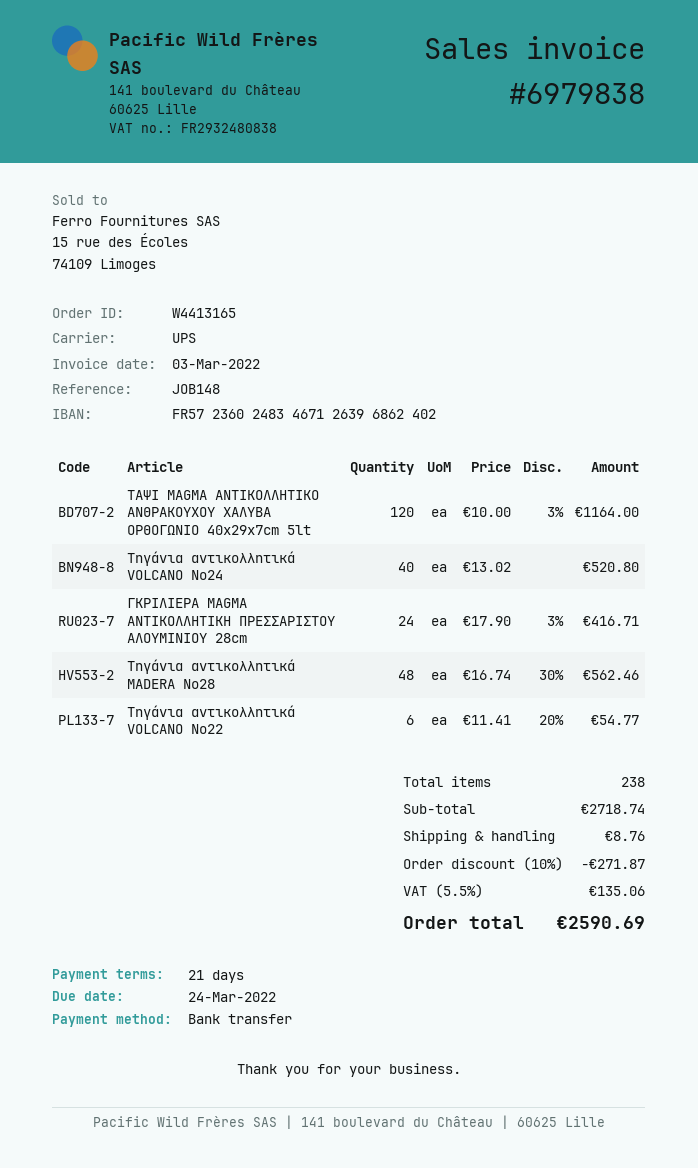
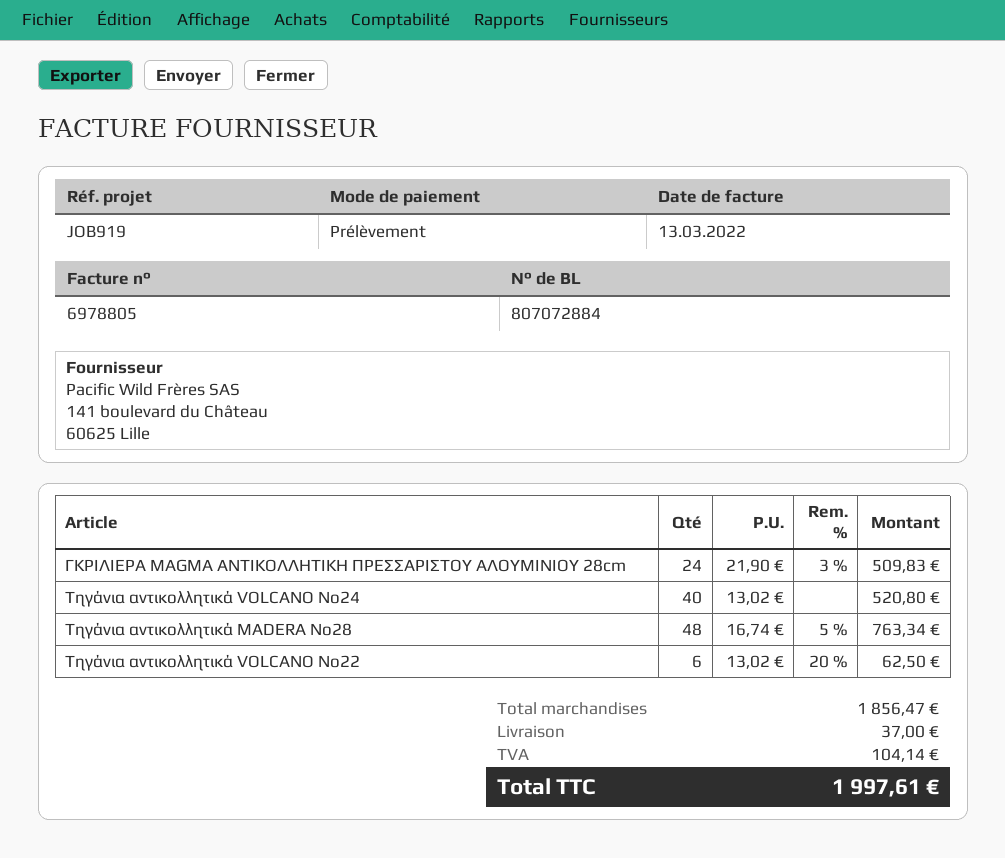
invoice number: 6979838 -> 6978805
invoice date: 2022-03-03 -> 2022-03-13
reference: JOB148 -> JOB919
payment method: bank transfer -> direct debit
ΤΑΨΙ MAGMA ΑΝΤΙΚΟΛΛΗΤΙΚΟ ΑΝΘΡΑΚΟΥΧΟΥ ΧΑΛΥΒΑ ΟΡΘΟΓΩΝΙΟ 40x29x7cm 5lt: 120 x 10.00 - 3% = 1164.00 -> none
ΓΚΡΙΛΙΕΡΑ MAGMA ΑΝΤΙΚΟΛΛΗΤΙΚΗ ΠΡΕΣΣΑΡΙΣΤΟΥ ΑΛΟΥΜΙΝΙΟΥ 28cm: 24 x 17.90 - 3% = 416.71 -> 24 x 21.90 - 3% = 509.83
Τηγάνια αντικολλητικά MADERA Νο28: 48 x 16.74 - 30% = 562.46 -> 48 x 16.74 - 5% = 763.34
Τηγάνια αντικολλητικά VOLCANO Νο22: 6 x 11.41 - 20% = 54.77 -> 6 x 13.02 - 20% = 62.50
subtotal: 2718.74 -> 1856.47
discount: 10% = 271.87 -> none
shipping: 8.76 -> 37.00
tax: 135.06 -> 104.14
total: 2590.69 -> 1997.61

